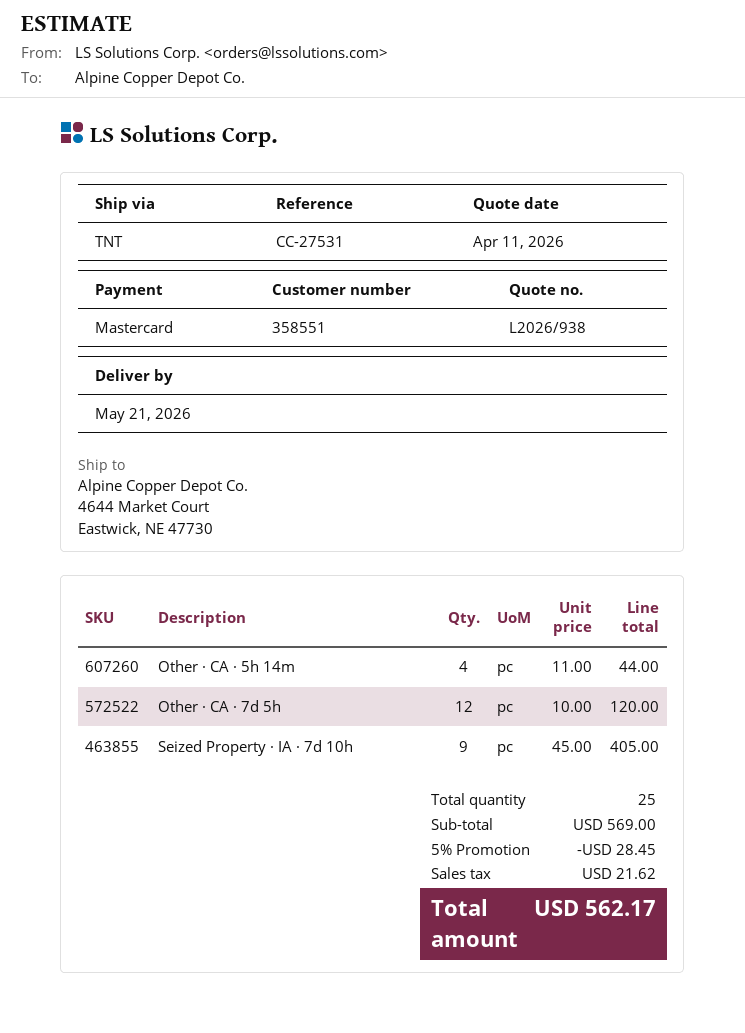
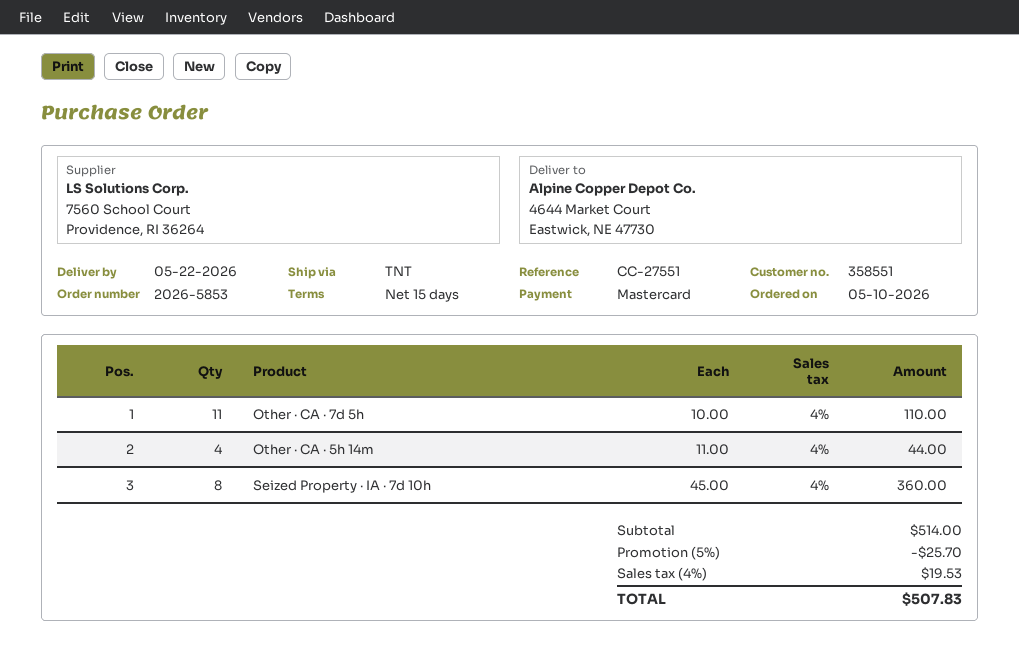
delivery date: 2026-05-21 -> 2026-05-22
reference: CC-27531 -> CC-27551
Other · CA · 7d 5h: 12 x 10.00 = 120.00 -> 11 x 10.00 = 110.00
Seized Property · IA · 7d 10h: 9 x 45.00 = 405.00 -> 8 x 45.00 = 360.00
subtotal: 569.00 -> 514.00
discount: 5% = 28.45 -> 5% = 25.70
tax: 21.62 -> 19.53
total: 562.17 -> 507.83

